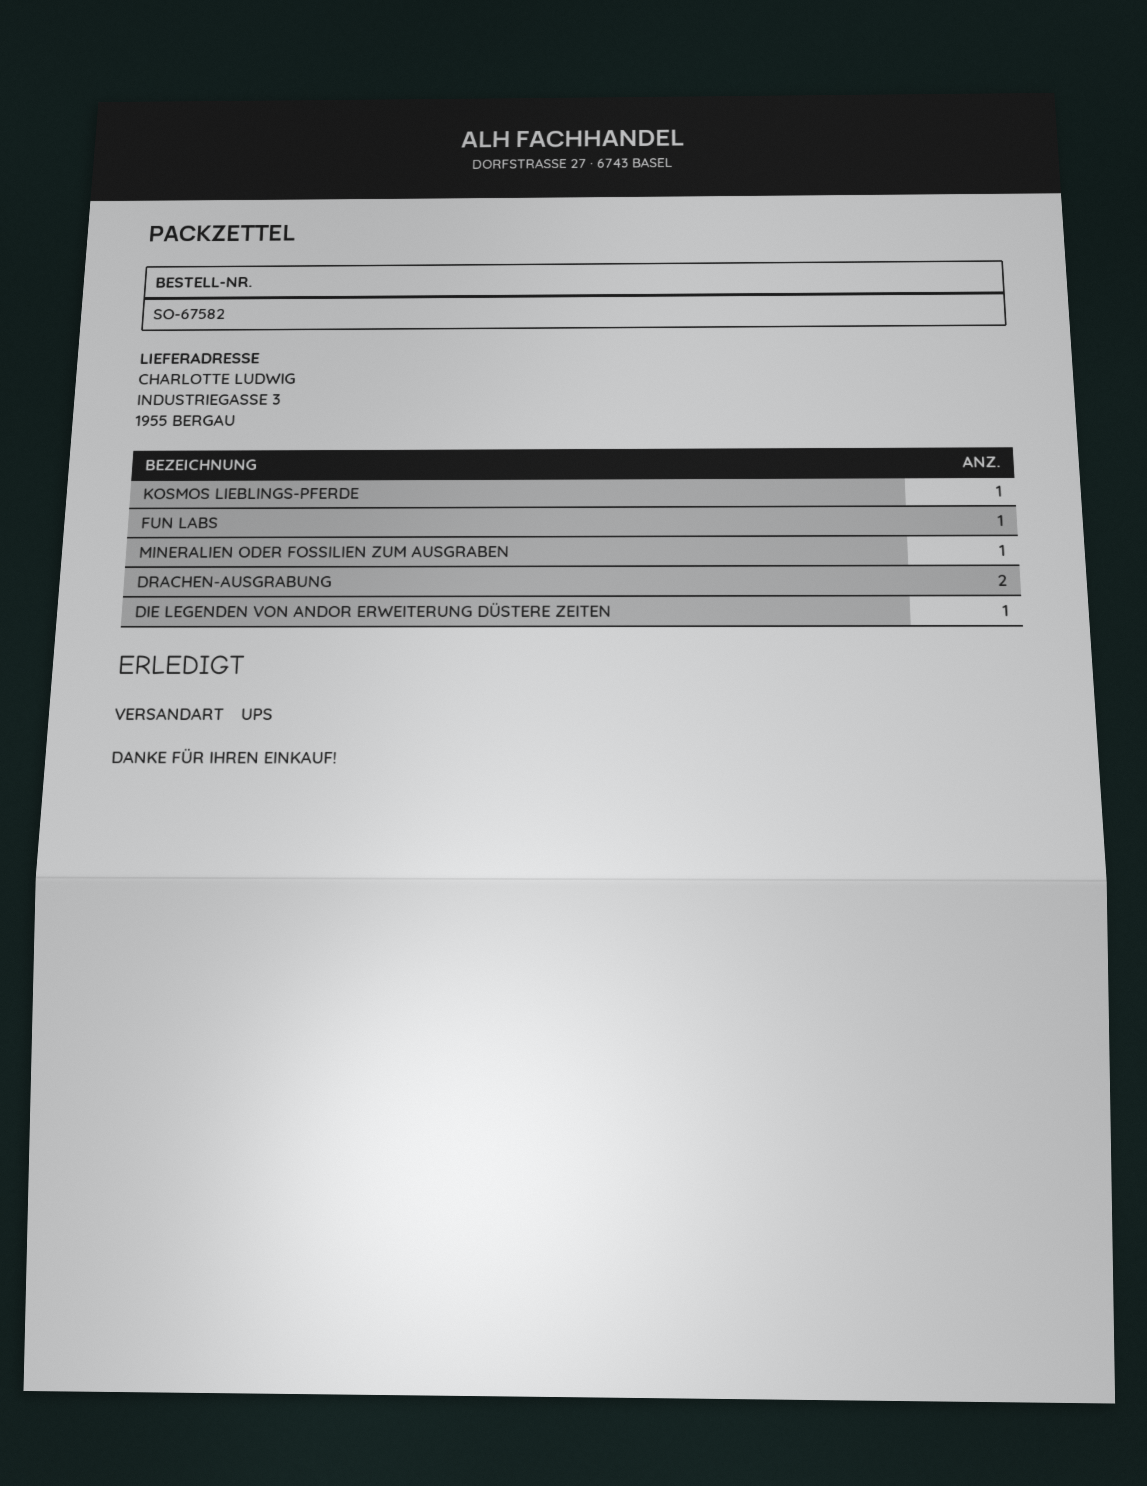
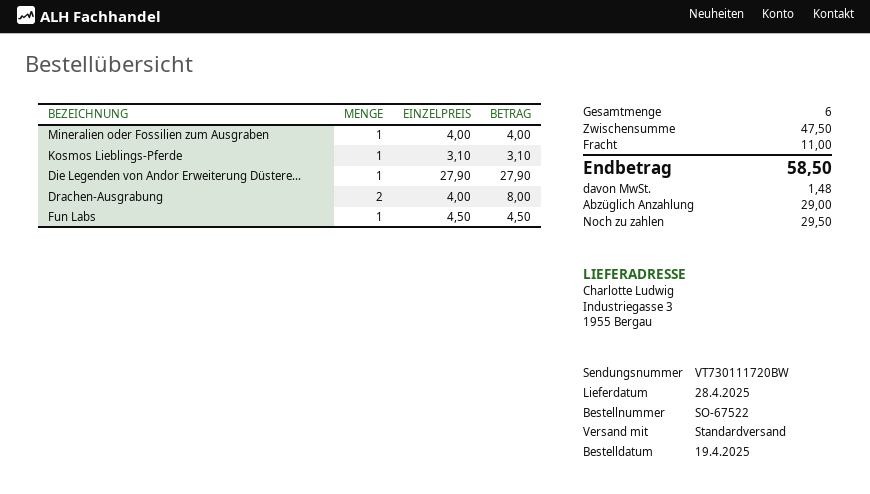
order number: SO-67582 -> SO-67522
shipping method: UPS -> standard

